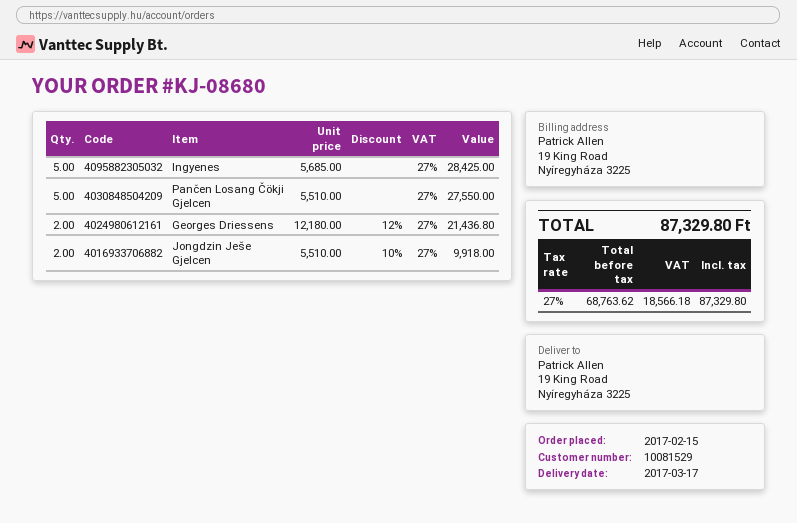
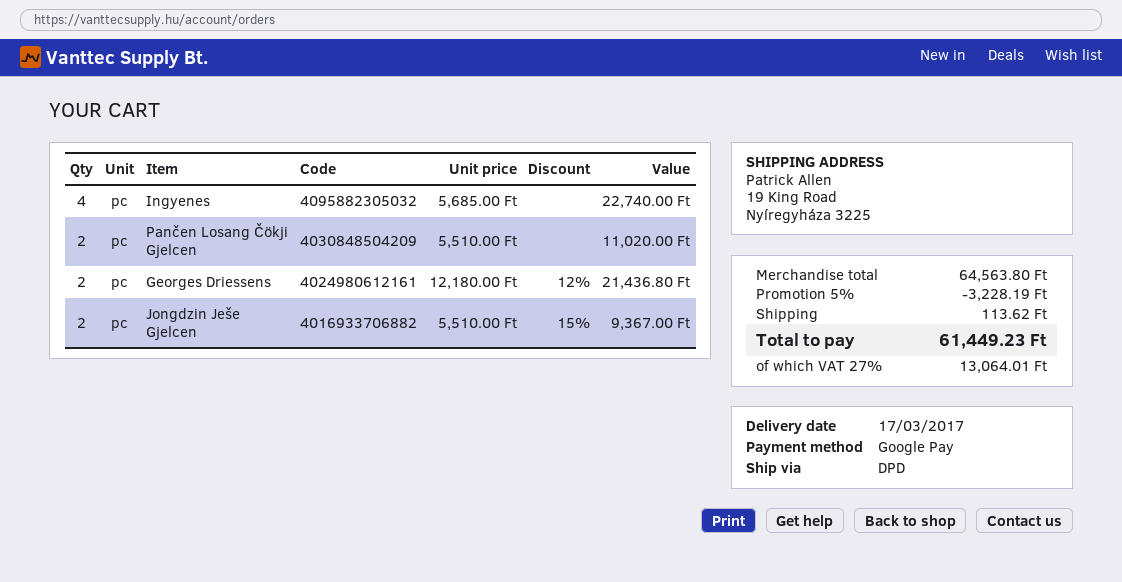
Ingyenes: 5 x 5685.00 = 28425.00 -> 4 x 5685.00 = 22740.00
Pančen Losang Čökji Gjelcen: 5 x 5510.00 = 27550.00 -> 2 x 5510.00 = 11020.00
Jongdzin Ješe Gjelcen: 2 x 5510.00 - 10% = 9918.00 -> 2 x 5510.00 - 15% = 9367.00
discount: none -> 5% = 3228.19
shipping: none -> 113.62
tax: 27% = 18566.18 -> 27% = 13064.01
total: 87329.80 -> 61449.23

